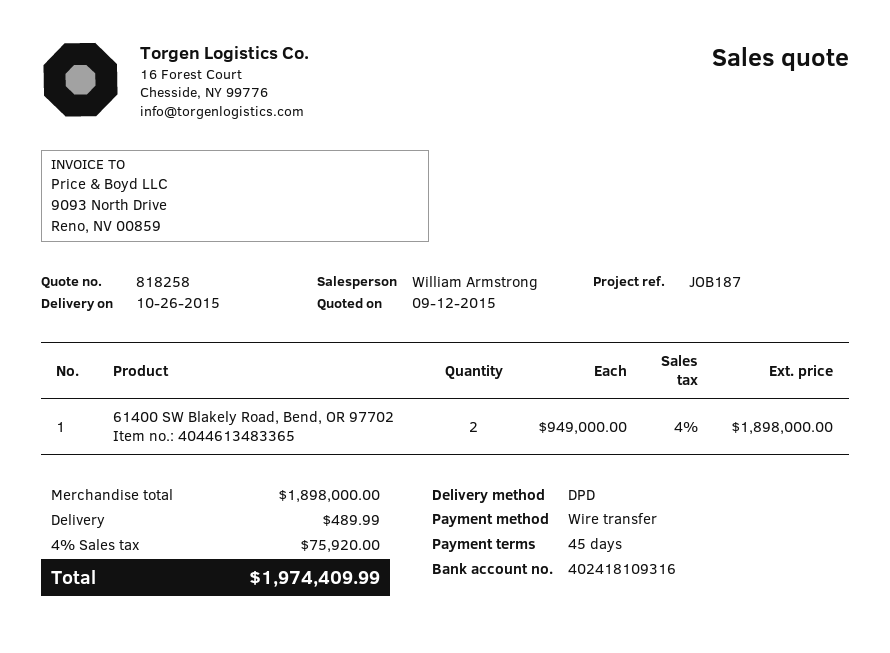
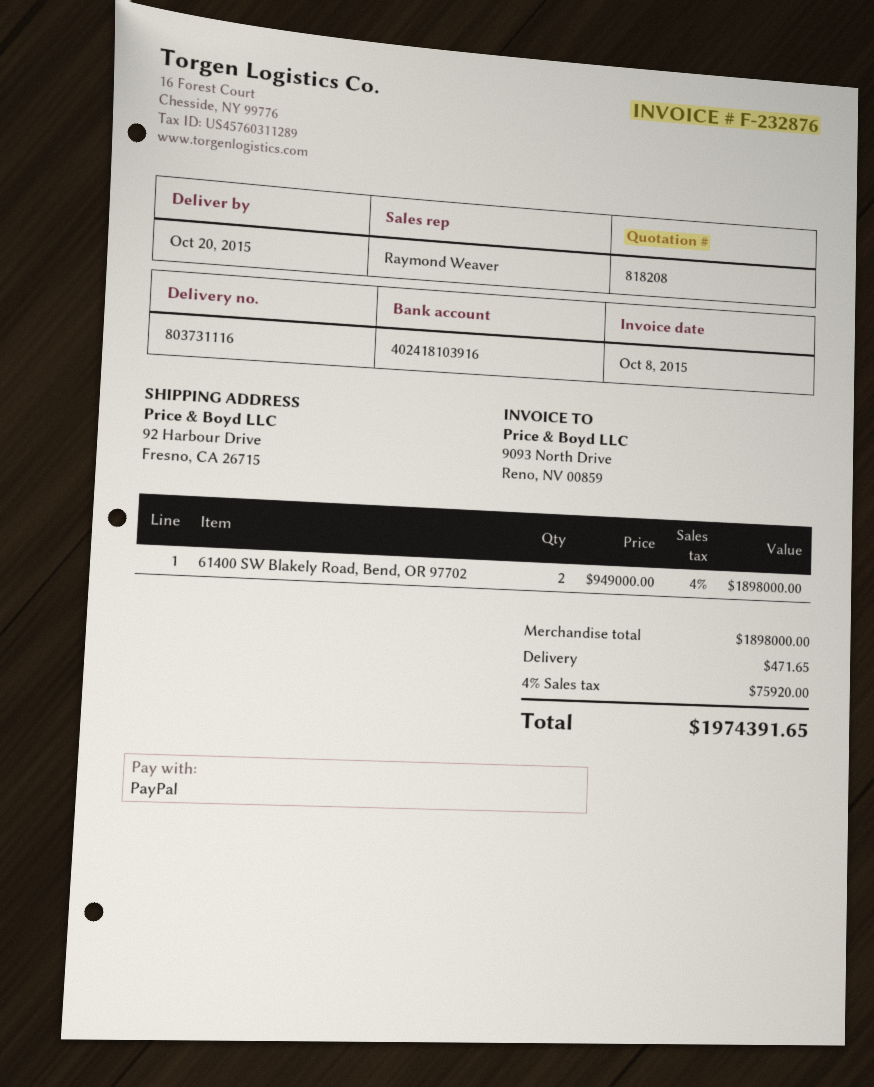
quote number: 818258 -> 818208
delivery date: 2015-10-26 -> 2015-10-20
sales rep: William Armstrong -> Raymond Weaver
payment method: bank transfer -> PayPal
bank account: 402418109316 -> 402418103916
shipping: 489.99 -> 471.65
total: 1974409.99 -> 1974391.65

